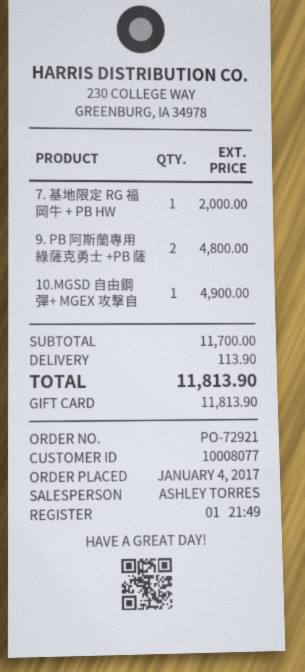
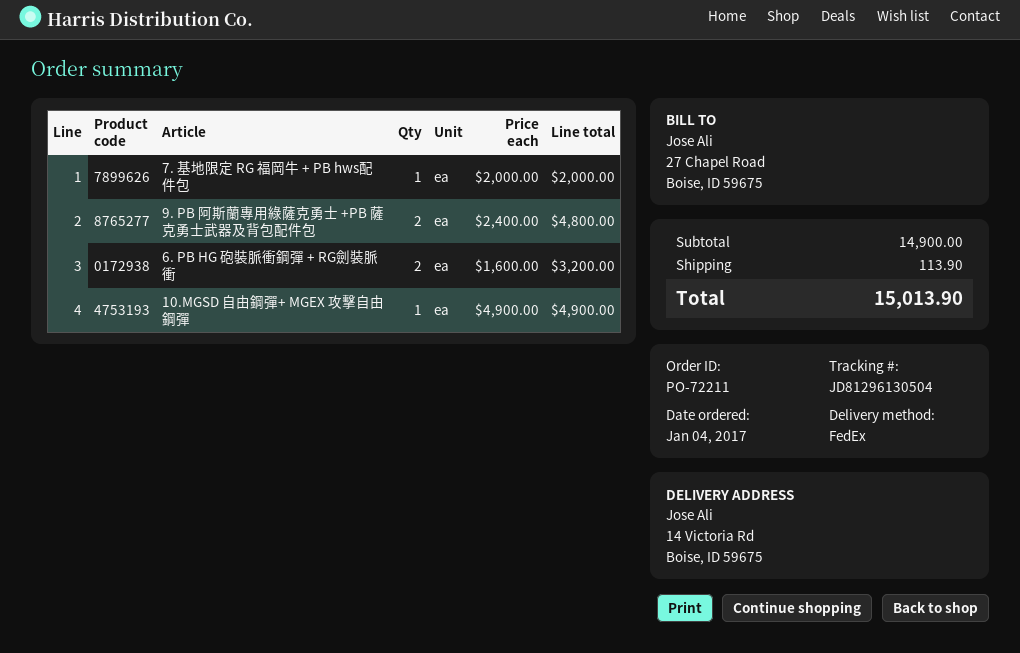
order number: PO-72921 -> PO-72211
6. PB HG 砲裝脈衝鋼彈 + RG劍裝脈衝: none -> 2 for 3200.00
subtotal: 11700.00 -> 14900.00
total: 11813.90 -> 15013.90

